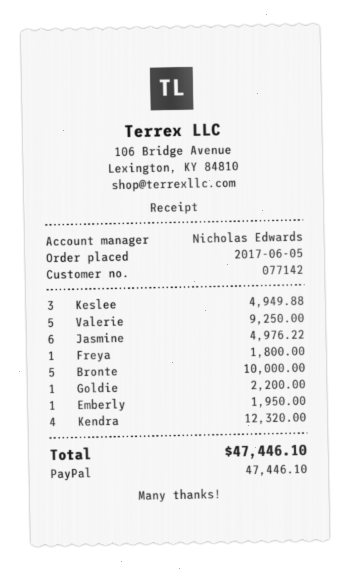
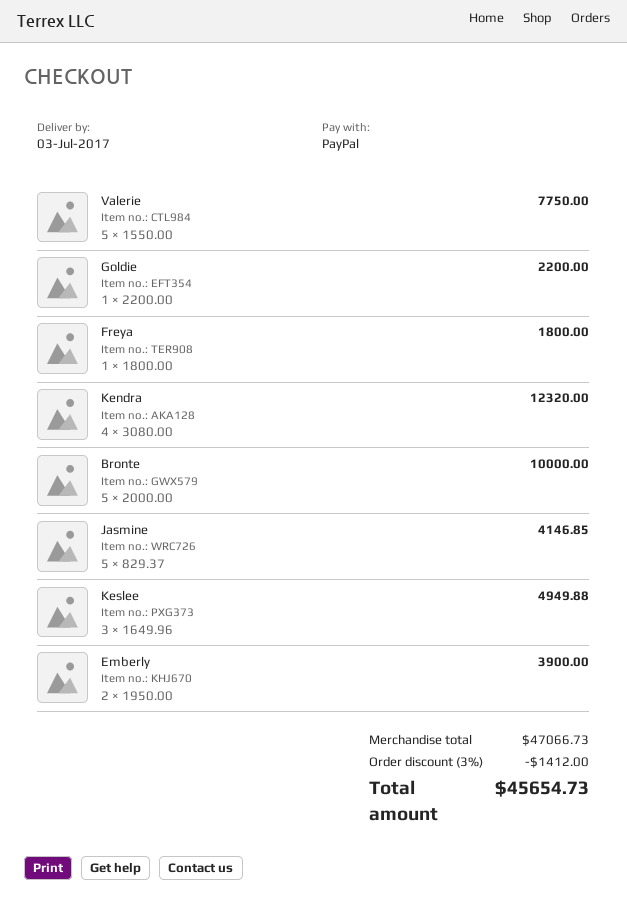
Valerie: 5 for 9250.00 -> 5 for 7750.00
Jasmine: 6 for 4976.22 -> 5 for 4146.85
Emberly: 1 for 1950.00 -> 2 for 3900.00
discount: none -> 3% = 1412.00
total: 47446.10 -> 45654.73

